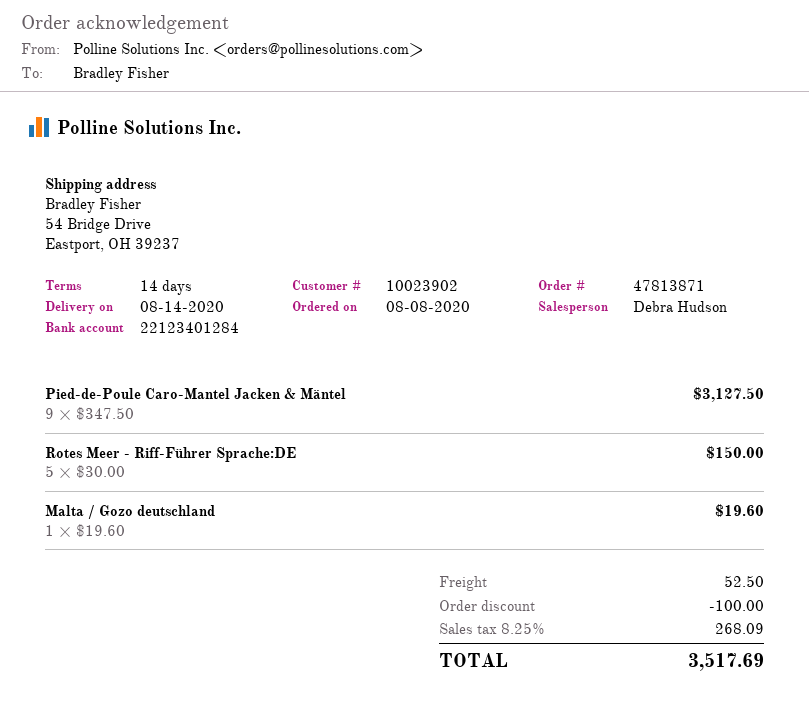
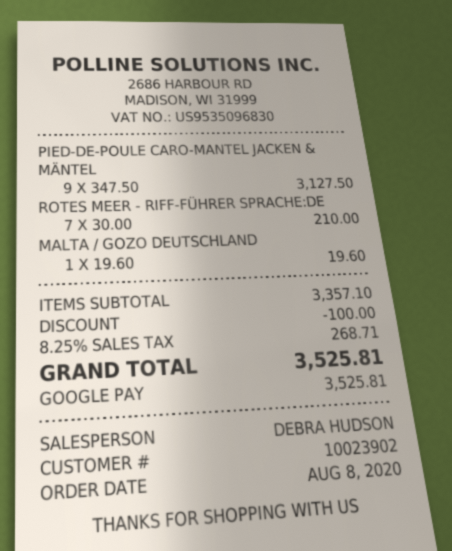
Rotes Meer - Riff-Führer Sprache:DE: 5 x 30.00 = 150.00 -> 7 x 30.00 = 210.00
shipping: 52.50 -> none
tax: 8.25% = 268.09 -> 8.25% = 268.71
total: 3517.69 -> 3525.81

